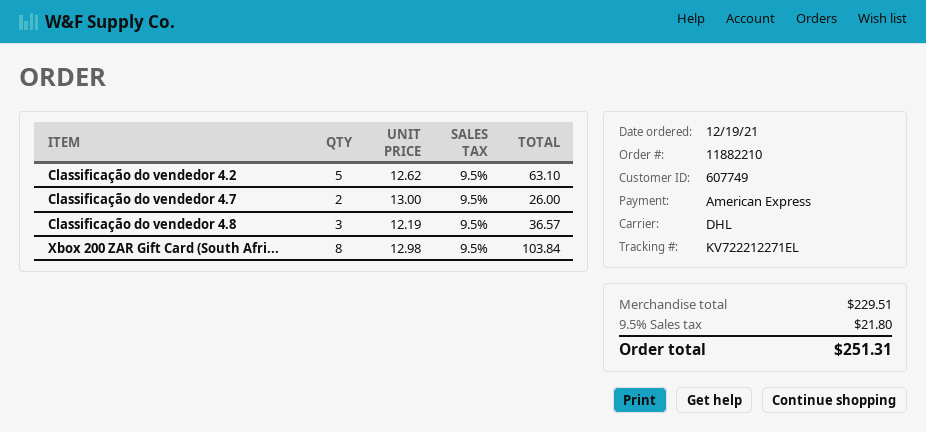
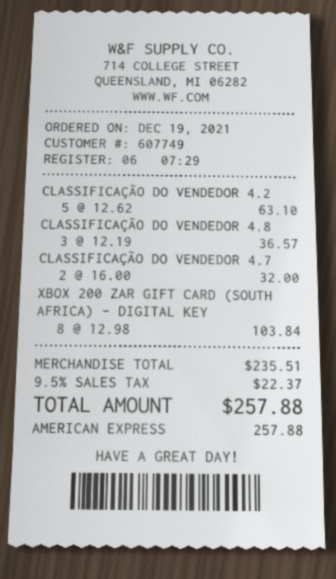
Classificação do vendedor 4.7: 2 x 13.00 = 26.00 -> 2 x 16.00 = 32.00
subtotal: 229.51 -> 235.51
tax: 9.5% = 21.80 -> 9.5% = 22.37
total: 251.31 -> 257.88

